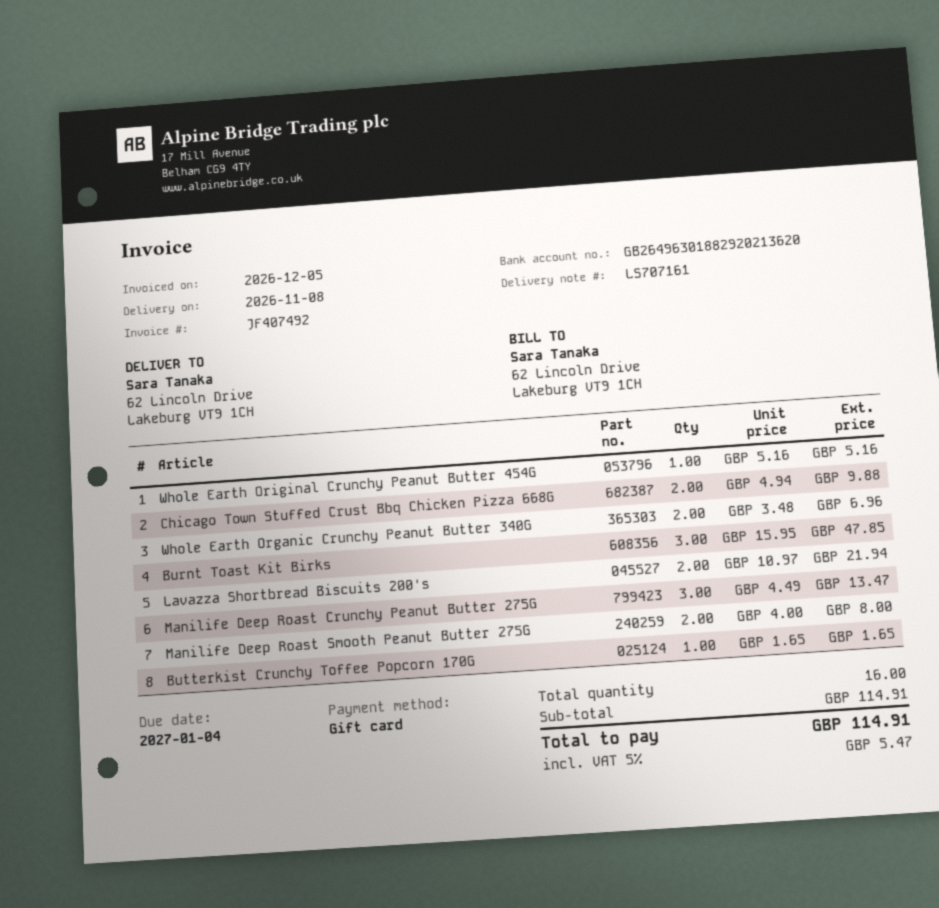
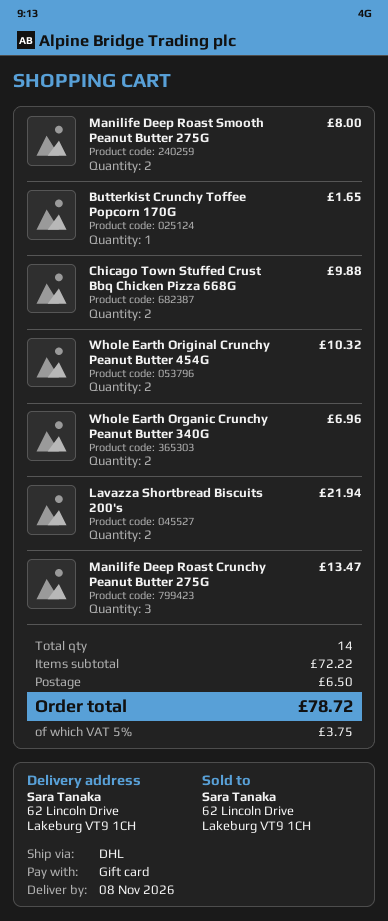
Whole Earth Original Crunchy Peanut Butter 454G: 1 for 5.16 -> 2 for 10.32
Burnt Toast Kit Birks: 3 for 47.85 -> none
total quantity: 16 -> 14
subtotal: 114.91 -> 72.22
shipping: none -> 6.50
tax: 5% = 5.47 -> 5% = 3.75
total: 114.91 -> 78.72

